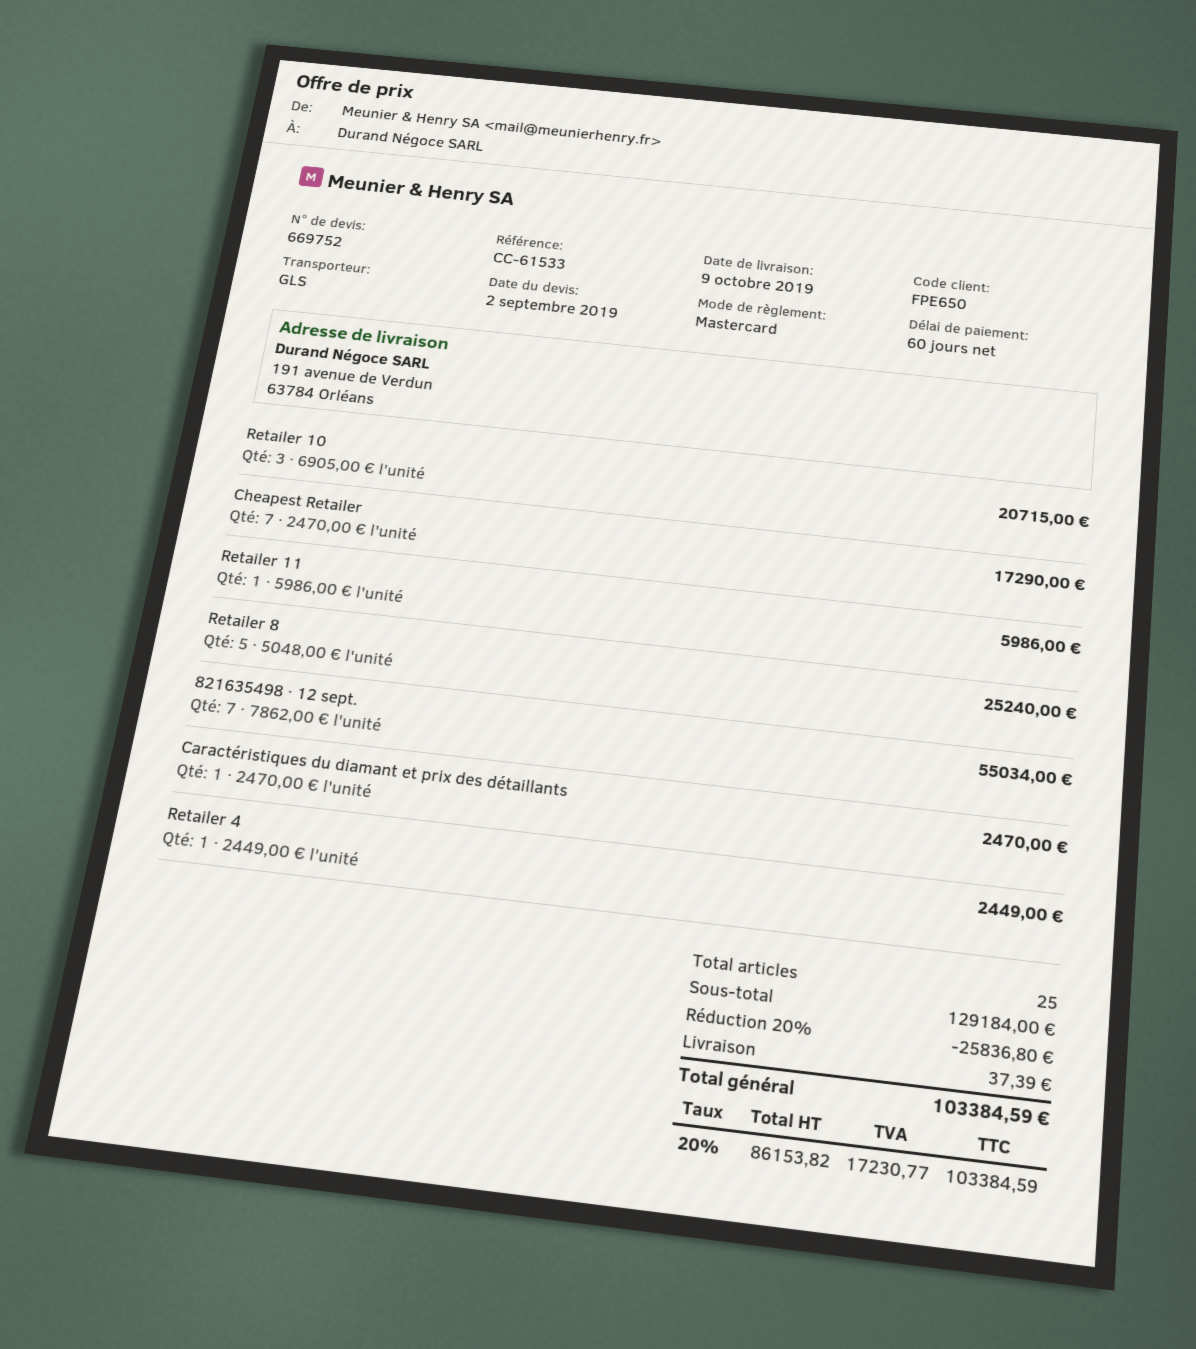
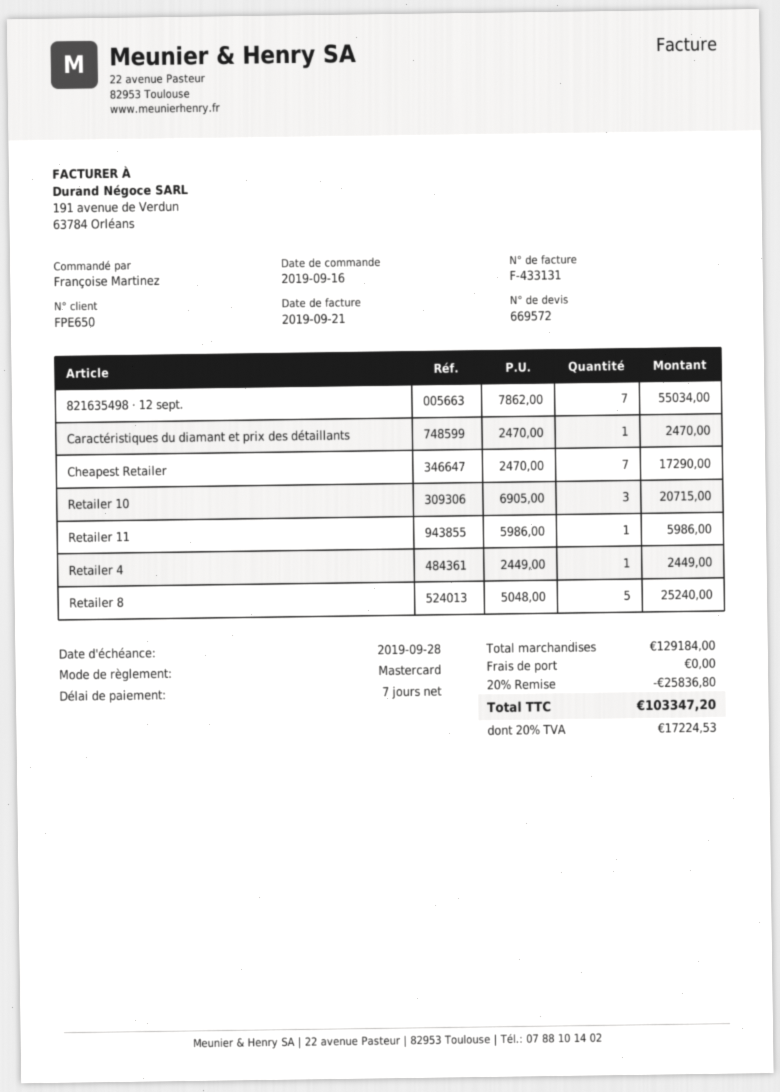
quote number: 669752 -> 669572
payment terms: 60 days -> 7 days
shipping: 37.39 -> 0.00
tax: 20% = 17230.77 -> 20% = 17224.53
total: 103384.59 -> 103347.20

